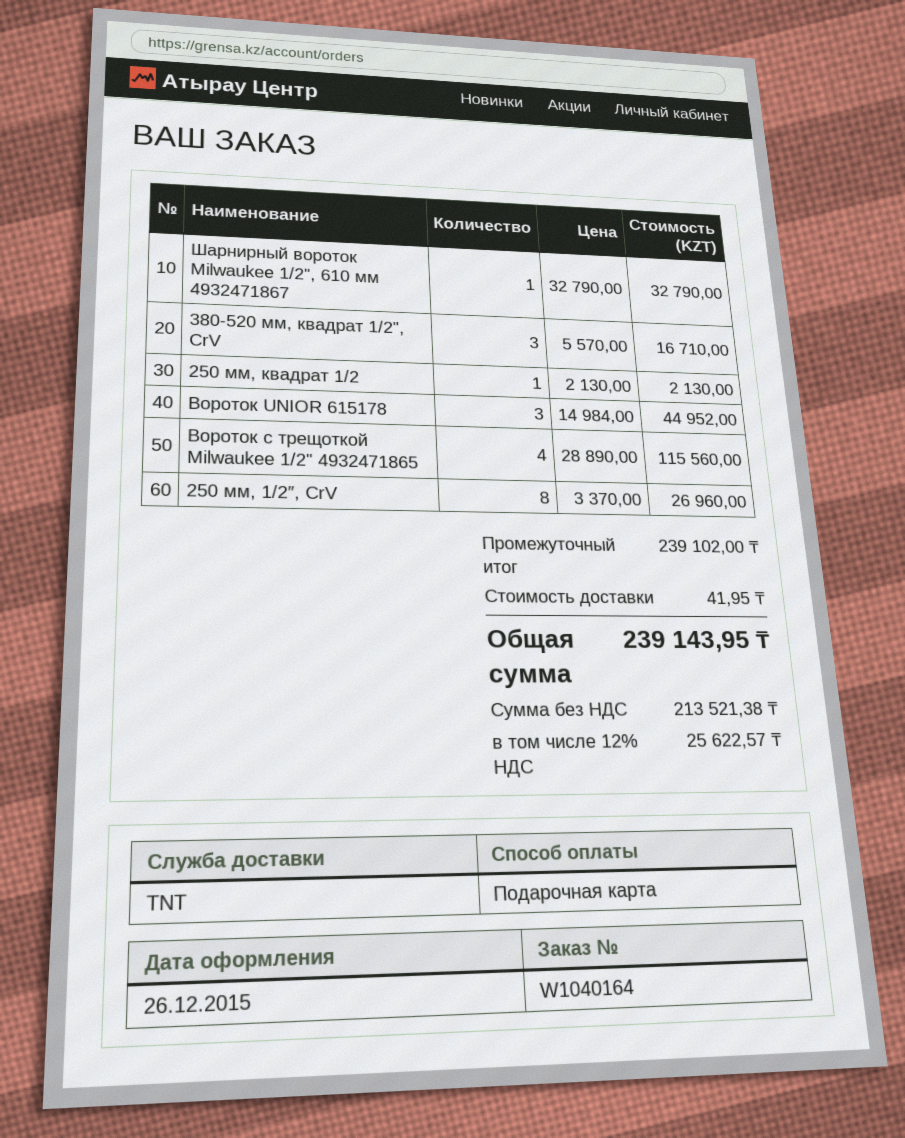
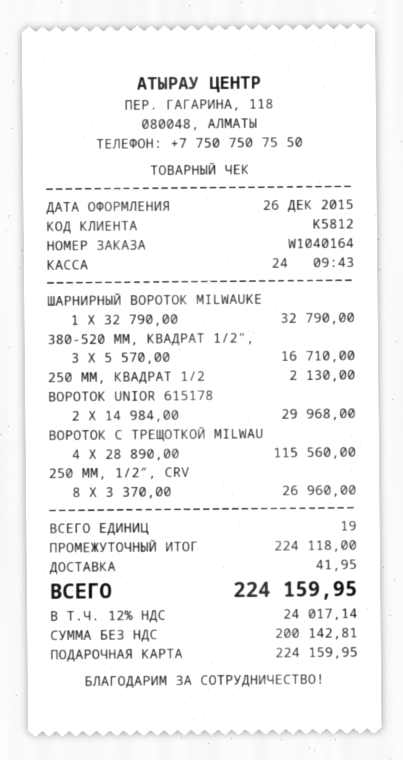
Вороток UNIOR 615178: 3 x 14984.00 = 44952.00 -> 2 x 14984.00 = 29968.00
subtotal: 239102.00 -> 224118.00
net: 213521.38 -> 200142.81
tax: 12% = 25622.57 -> 12% = 24017.14
total: 239143.95 -> 224159.95

